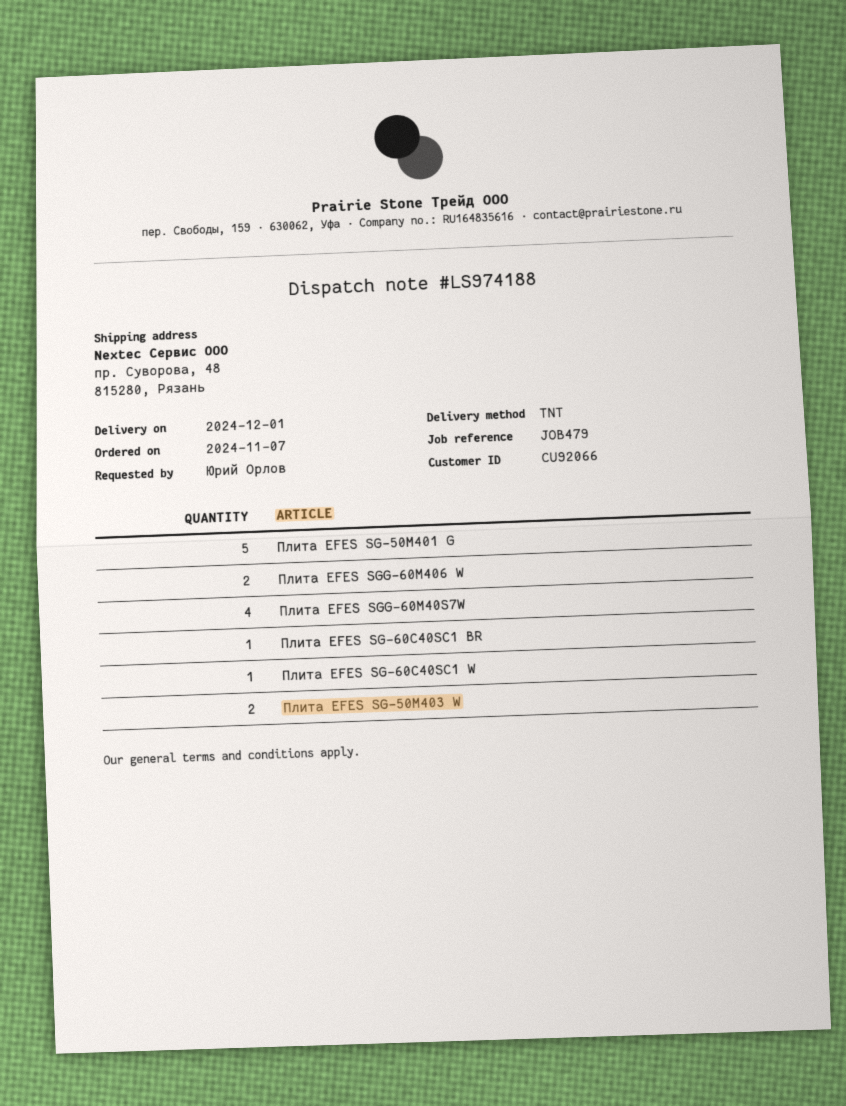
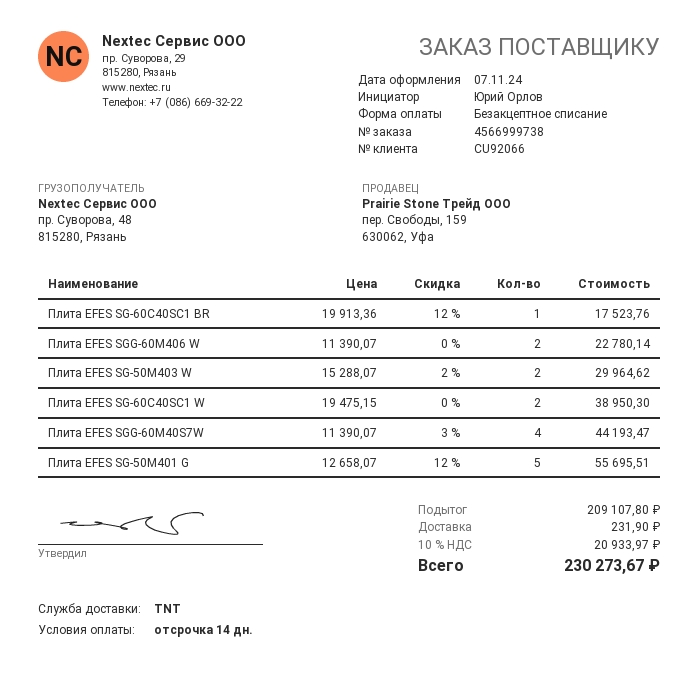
Плита EFES SG-60C40SC1 W: 1 -> 2

